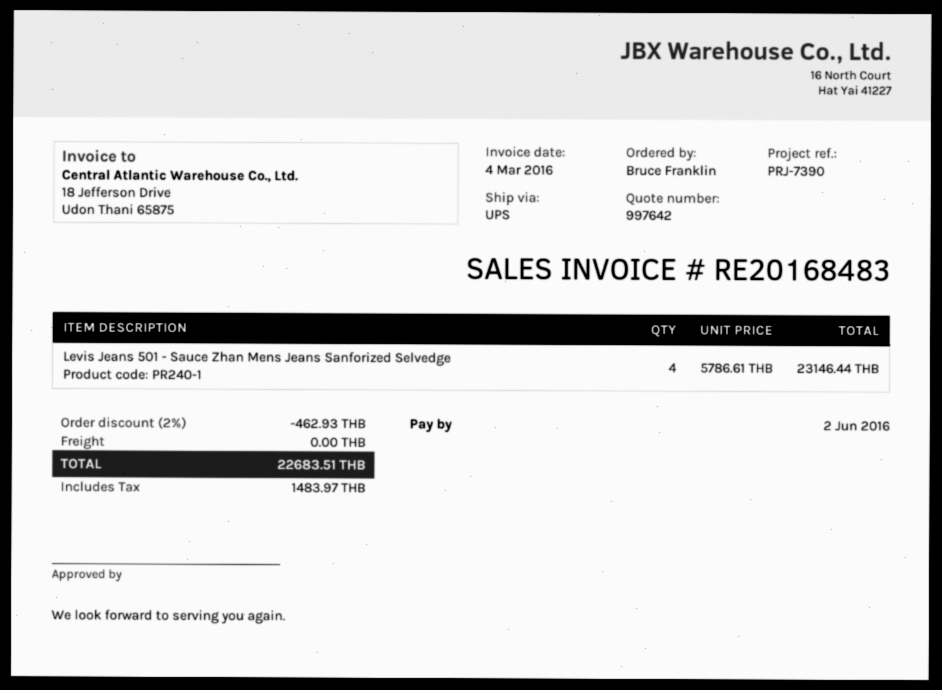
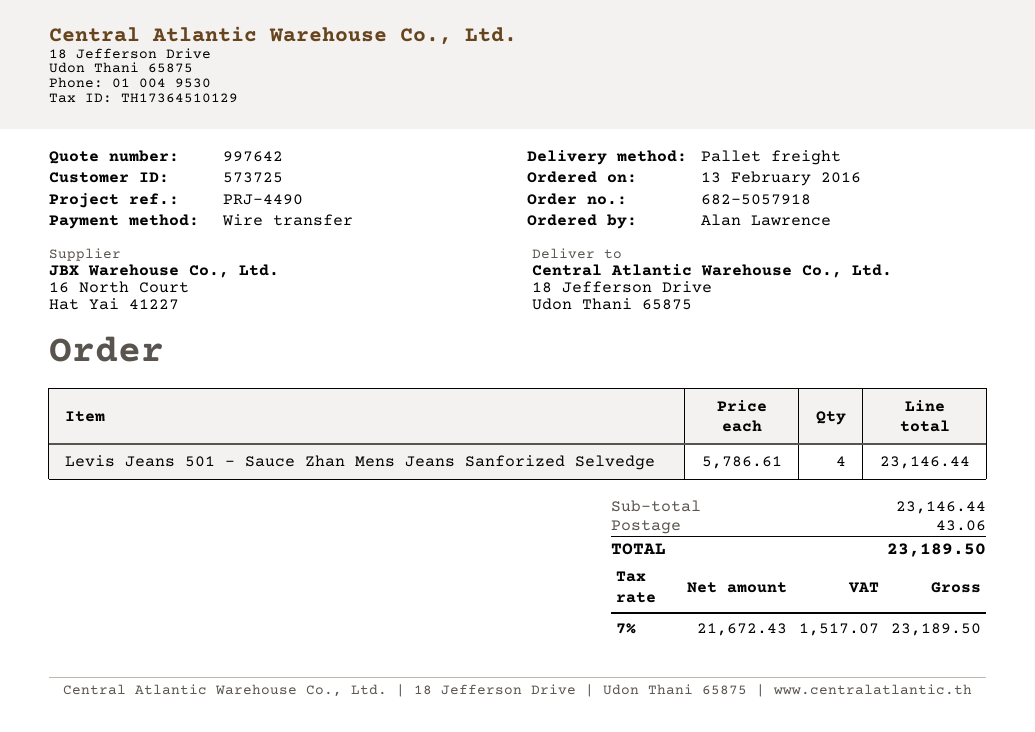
reference: PRJ-7390 -> PRJ-4490
ordered by: Bruce Franklin -> Alan Lawrence
shipping method: UPS -> pallet freight
discount: 2% = 462.93 -> none
shipping: 0.00 -> 43.06
tax: 1483.97 -> 1517.07
total: 22683.51 -> 23189.50

